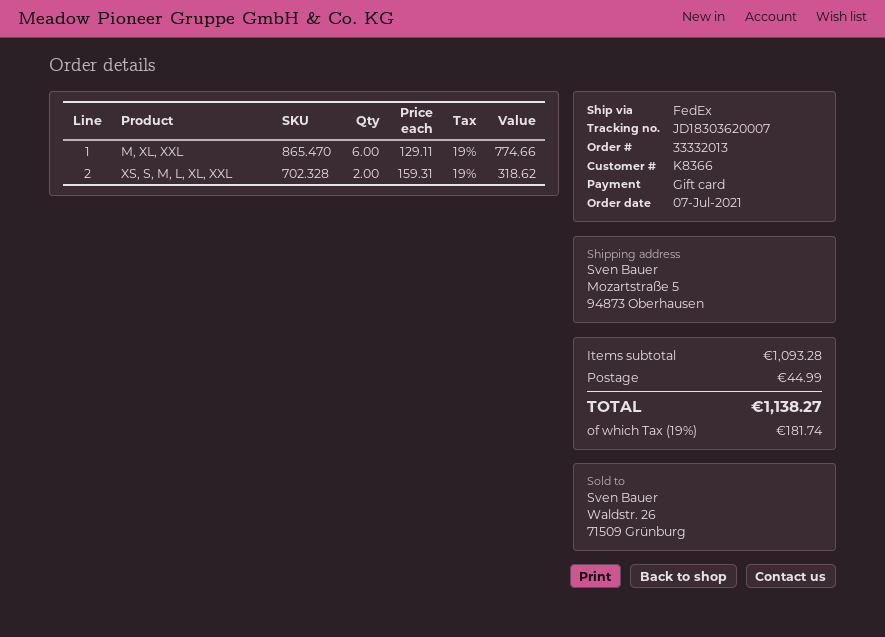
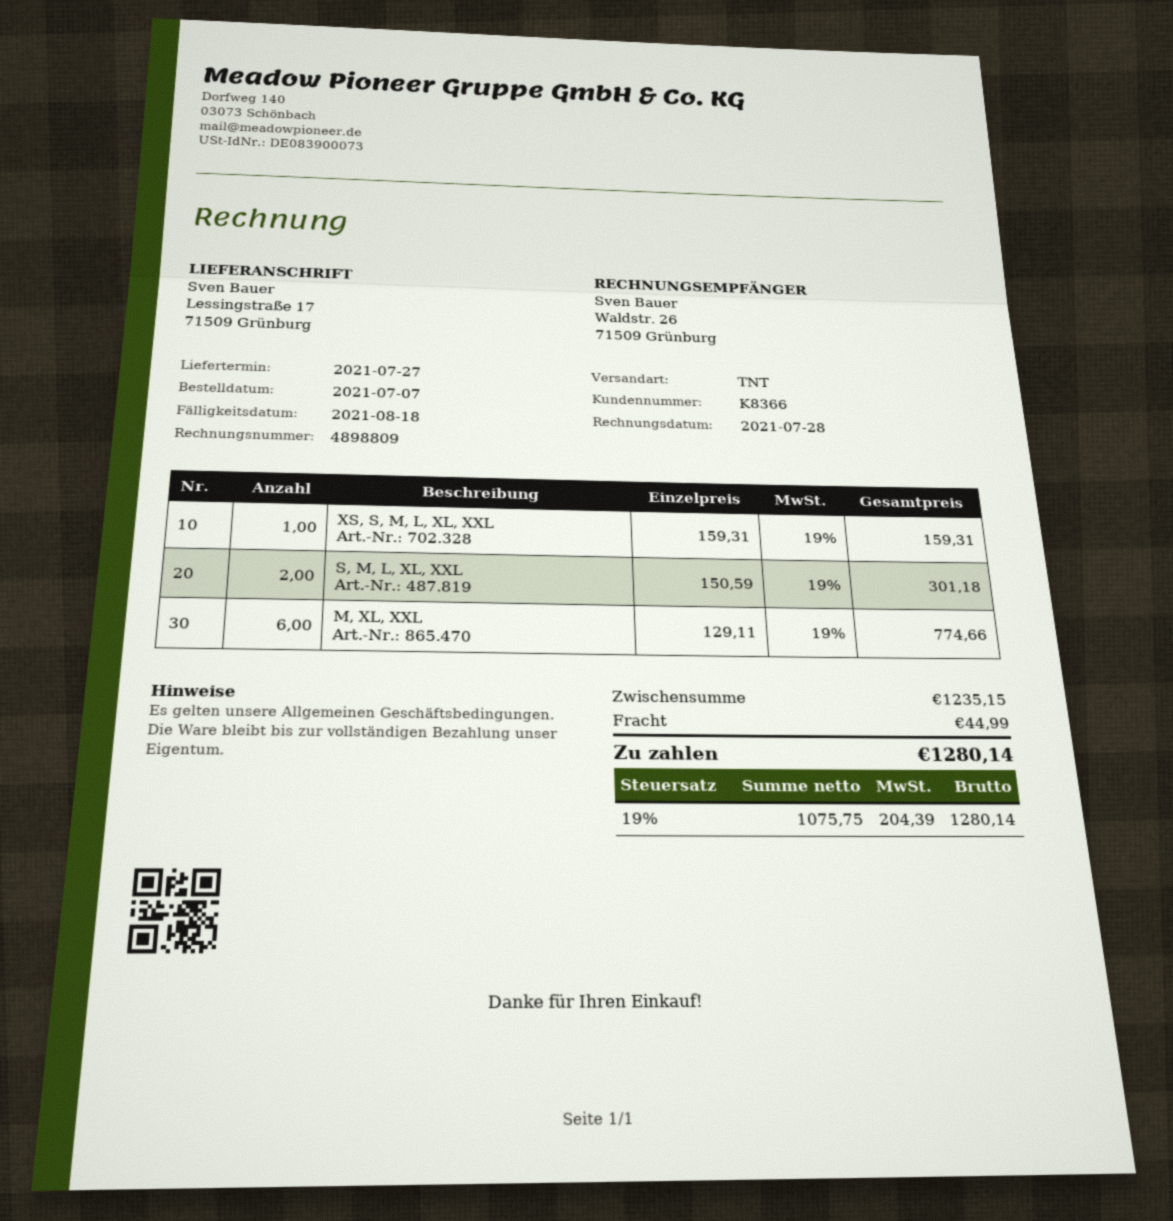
shipping method: FedEx -> TNT
ship to: Mozartstraße 5, 94873 Oberhausen -> Lessingstraße 17, 71509 Grünburg
XS, S, M, L, XL, XXL: 2 x 159.31 = 318.62 -> 1 x 159.31 = 159.31
S, M, L, XL, XXL: none -> 2 x 150.59 = 301.18
subtotal: 1093.28 -> 1235.15
tax: 19% = 181.74 -> 19% = 204.39
total: 1138.27 -> 1280.14

